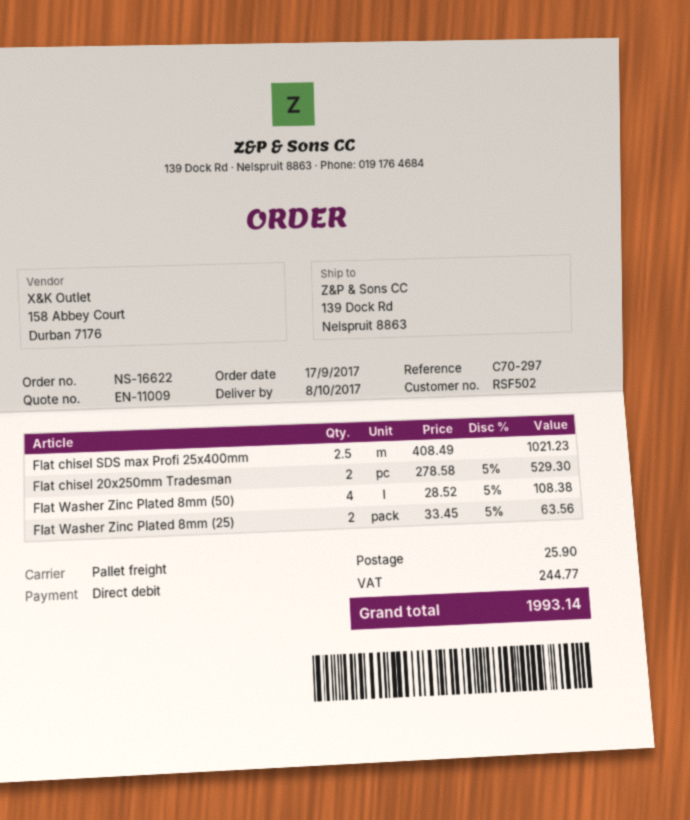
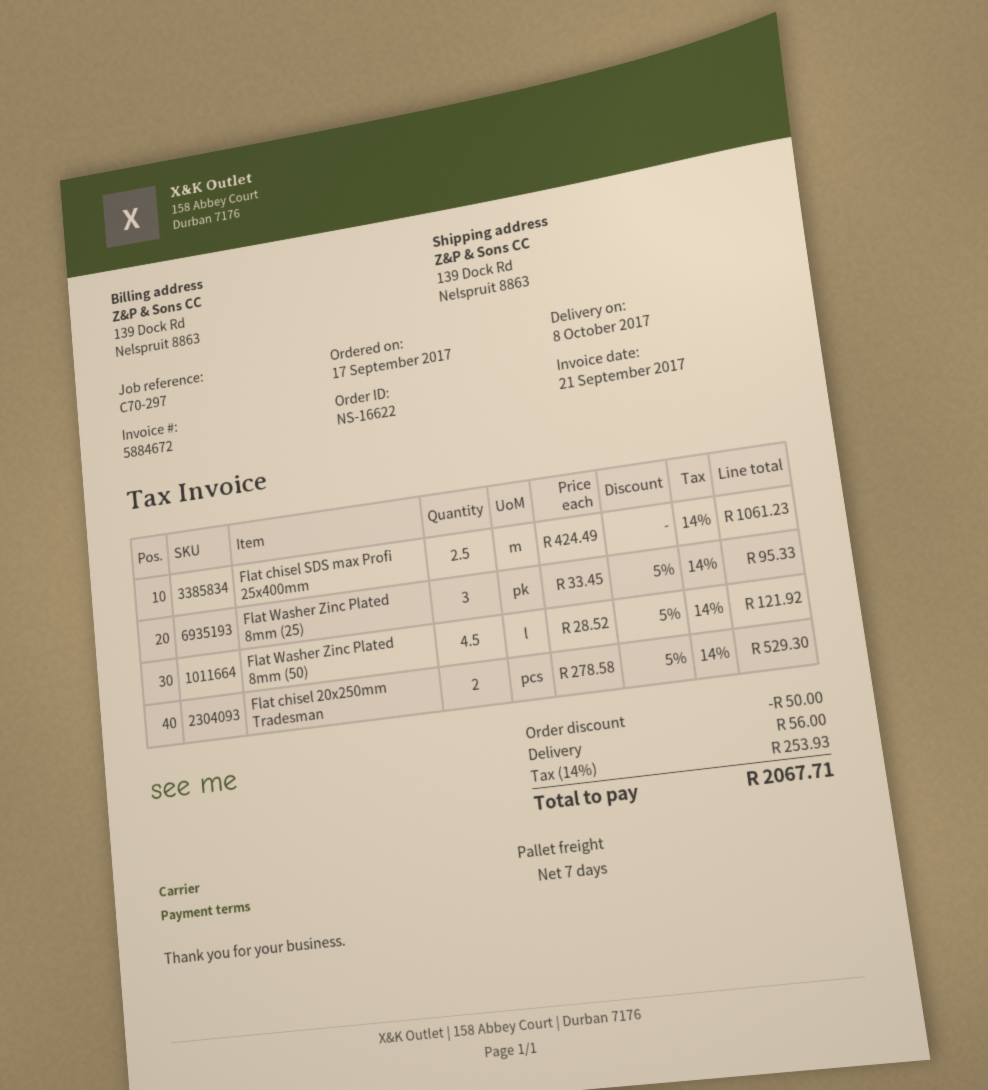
Flat chisel SDS max Profi 25x400mm: 2.5 x 408.49 = 1021.23 -> 2.5 x 424.49 = 1061.23
Flat Washer Zinc Plated 8mm (50): 4 x 28.52 - 5% = 108.38 -> 4.5 x 28.52 - 5% = 121.92
Flat Washer Zinc Plated 8mm (25): 2 x 33.45 - 5% = 63.56 -> 3 x 33.45 - 5% = 95.33
discount: none -> 50.00
shipping: 25.90 -> 56.00
tax: 244.77 -> 253.93
total: 1993.14 -> 2067.71

